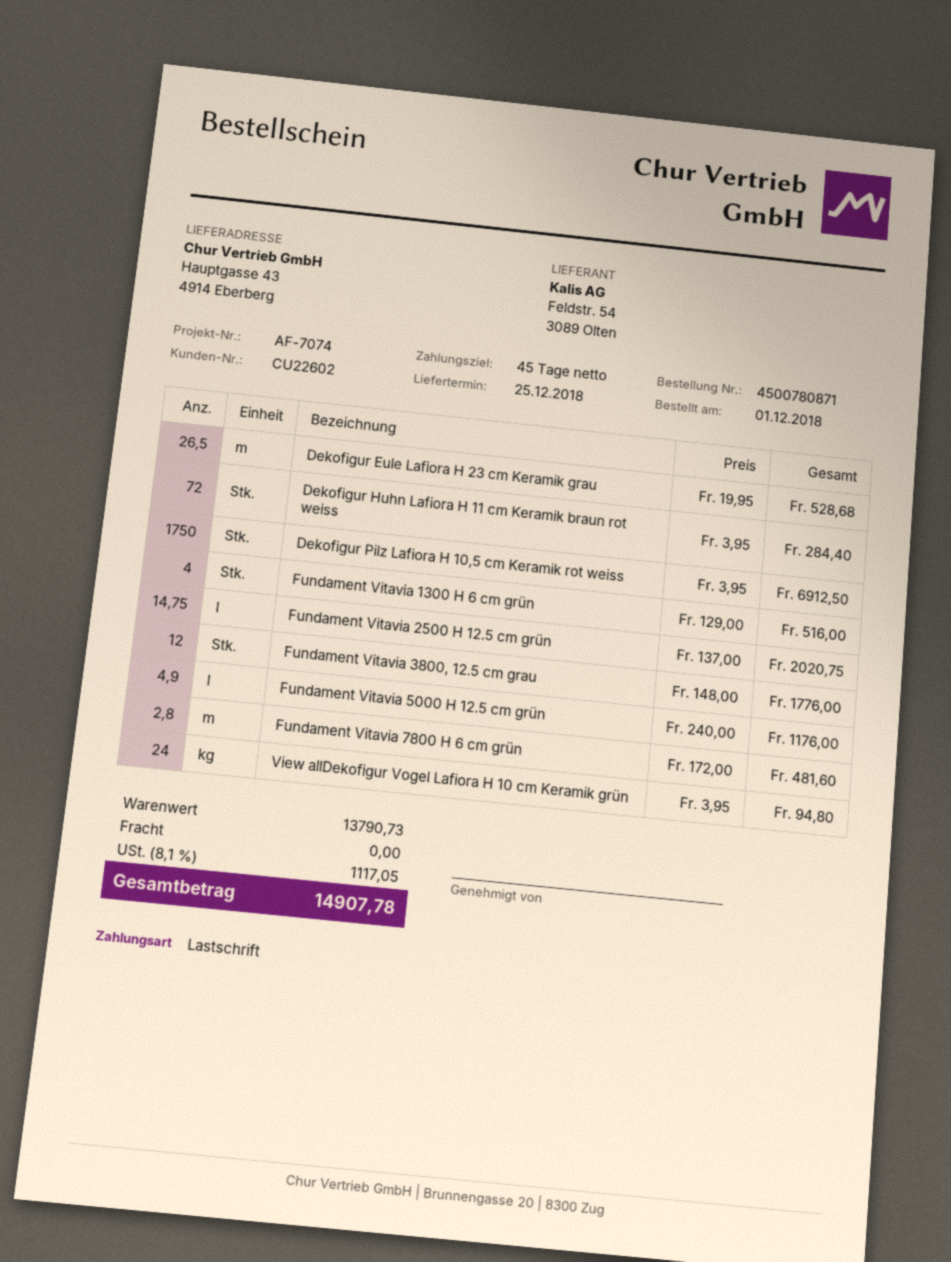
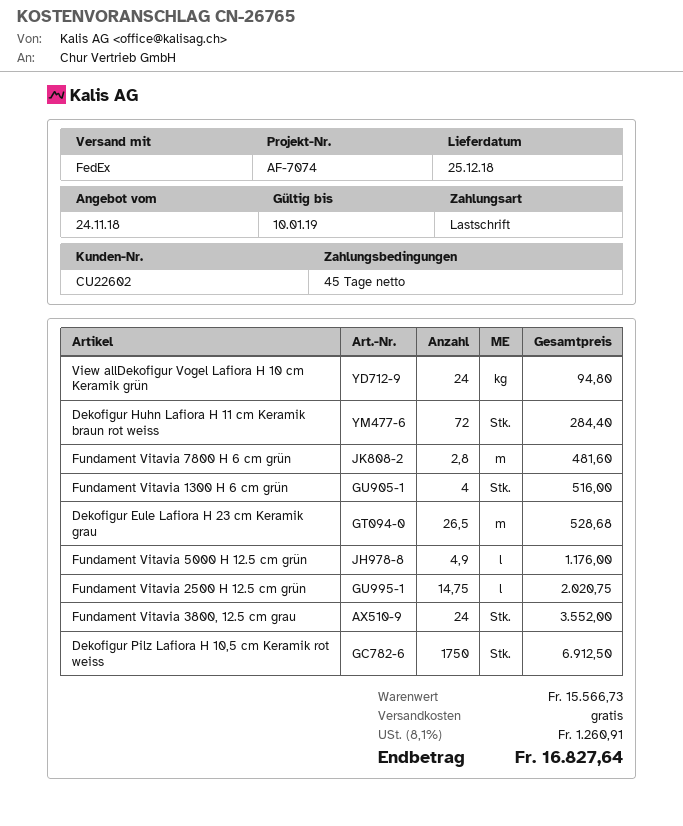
Fundament Vitavia 3800, 12.5 cm grau: 12 for 1776.00 -> 24 for 3552.00
subtotal: 13790.73 -> 15566.73
tax: 8.1% = 1117.05 -> 8.1% = 1260.91
total: 14907.78 -> 16827.64

